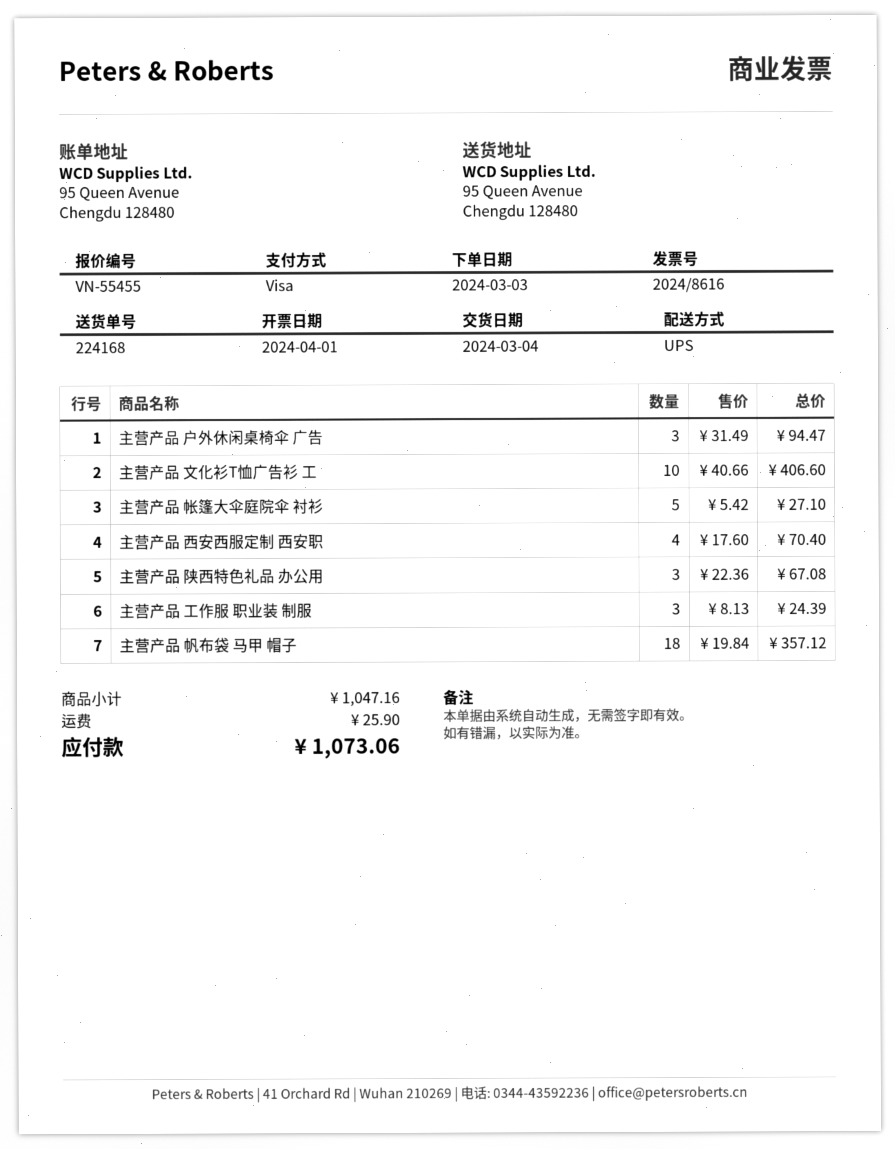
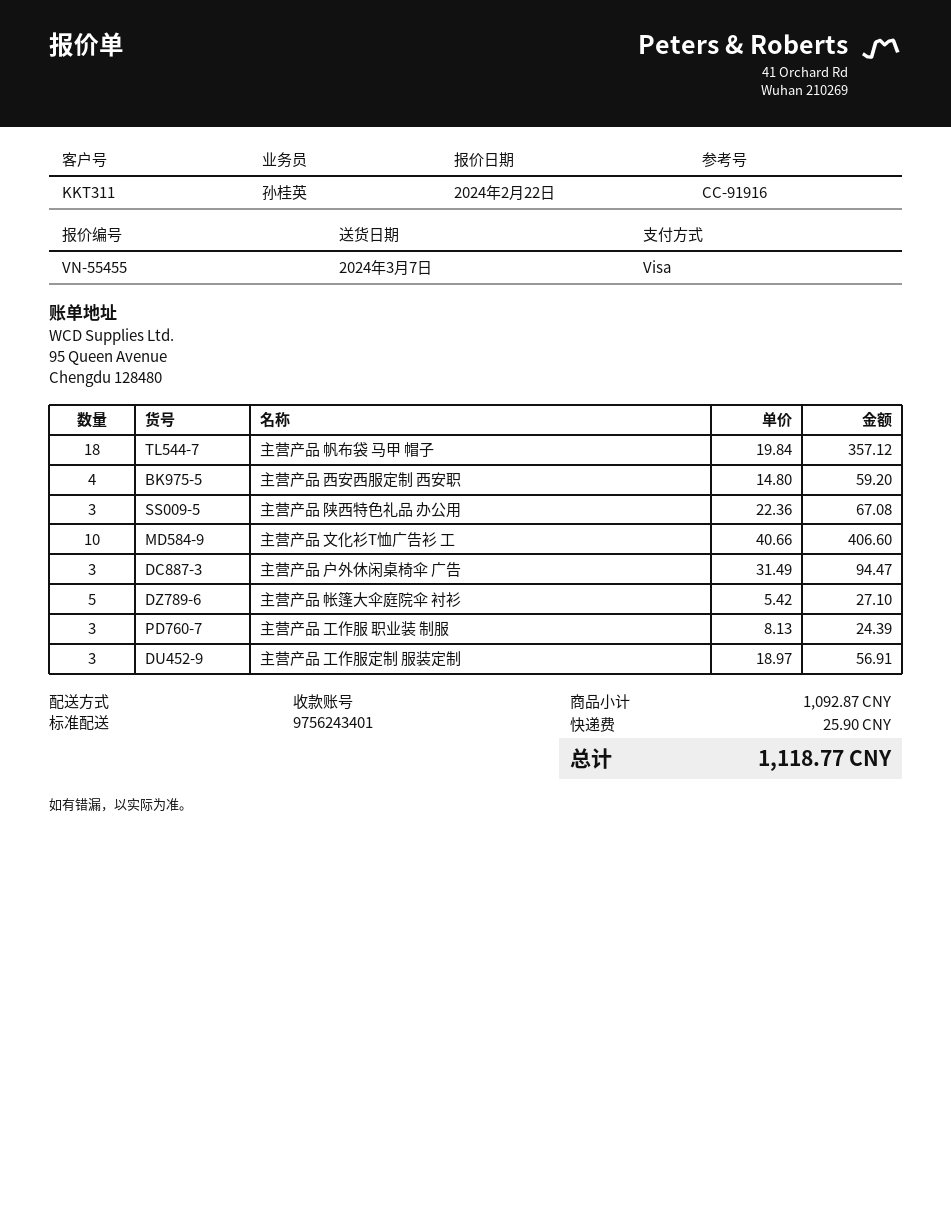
delivery date: 2024-03-04 -> 2024-03-07
shipping method: UPS -> standard
主营产品 西安西服定制 西安职: 4 x 17.60 = 70.40 -> 4 x 14.80 = 59.20
主营产品 工作服定制 服装定制: none -> 3 x 18.97 = 56.91
subtotal: 1047.16 -> 1092.87
total: 1073.06 -> 1118.77

